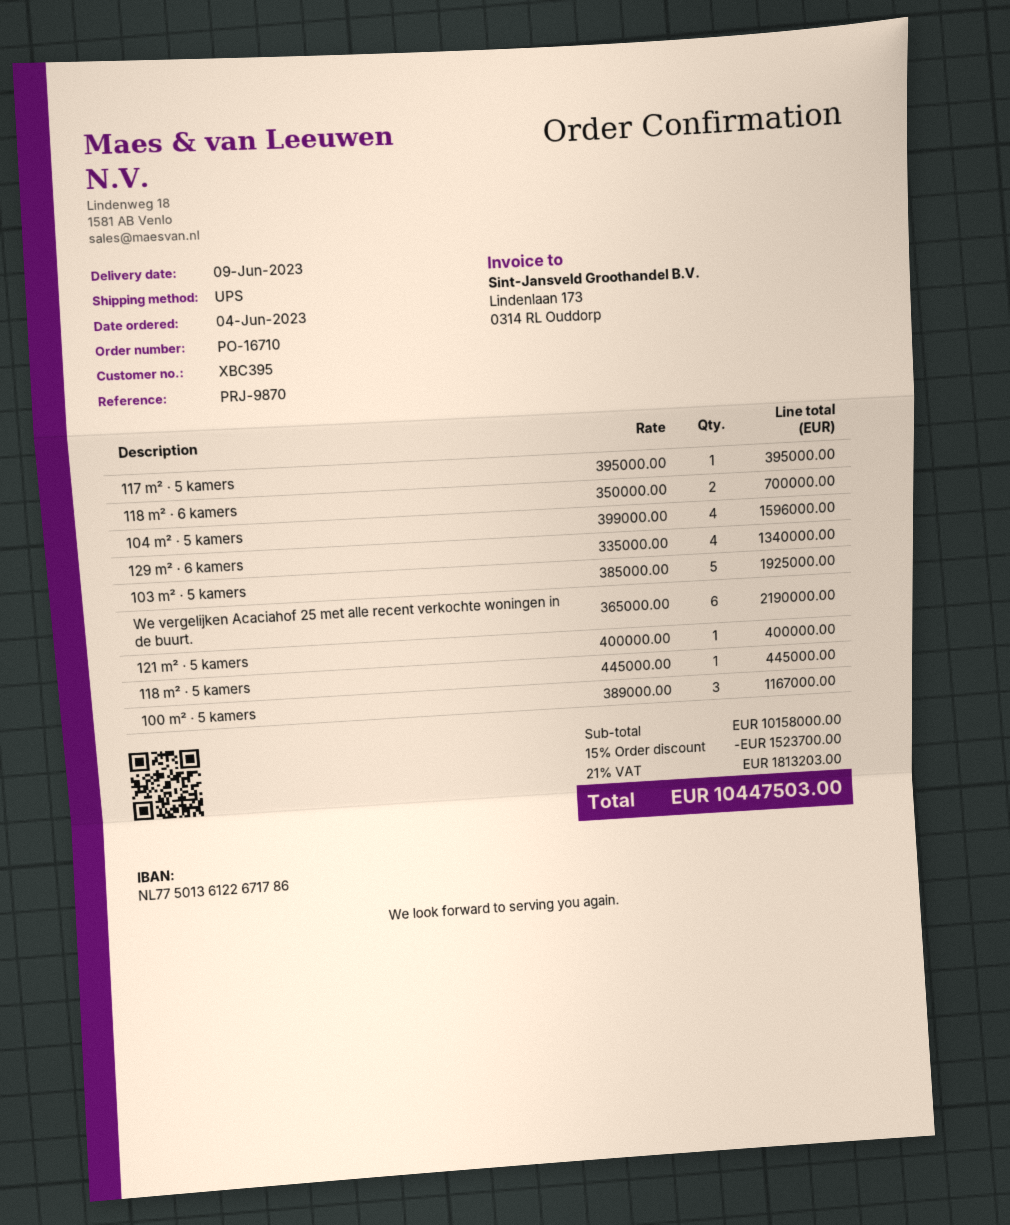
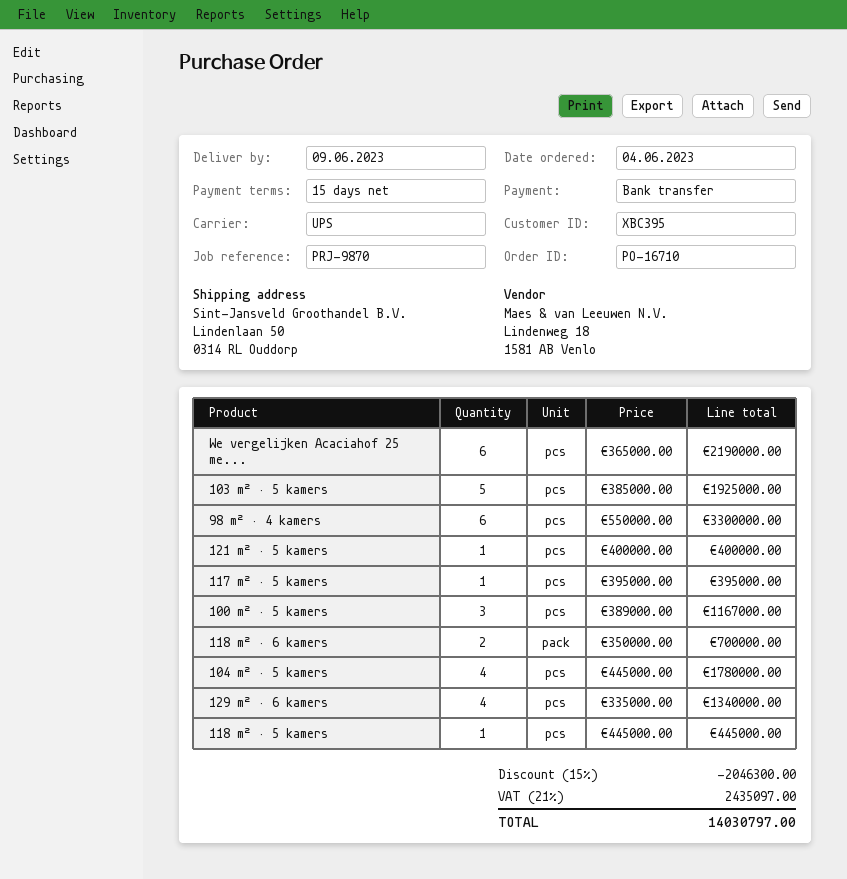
104 m² · 5 kamers: 4 x 399000.00 = 1596000.00 -> 4 x 445000.00 = 1780000.00
98 m² · 4 kamers: none -> 6 x 550000.00 = 3300000.00
discount: 15% = 1523700.00 -> 15% = 2046300.00
tax: 21% = 1813203.00 -> 21% = 2435097.00
total: 10447503.00 -> 14030797.00

